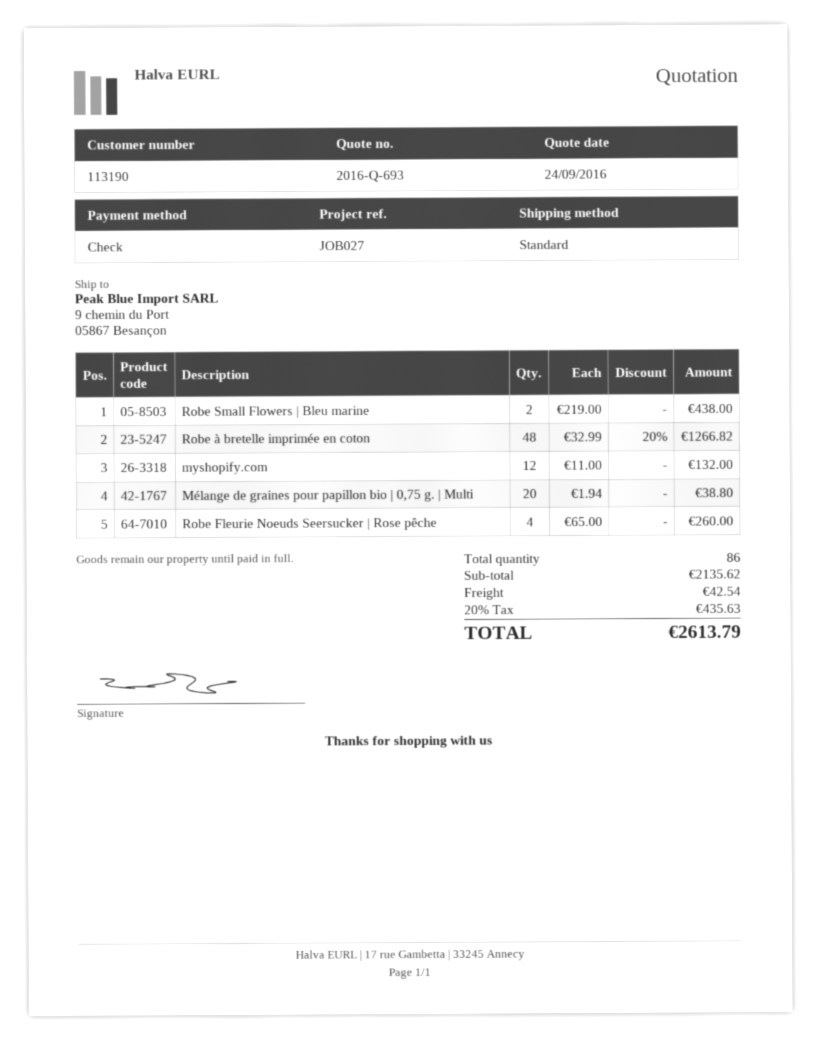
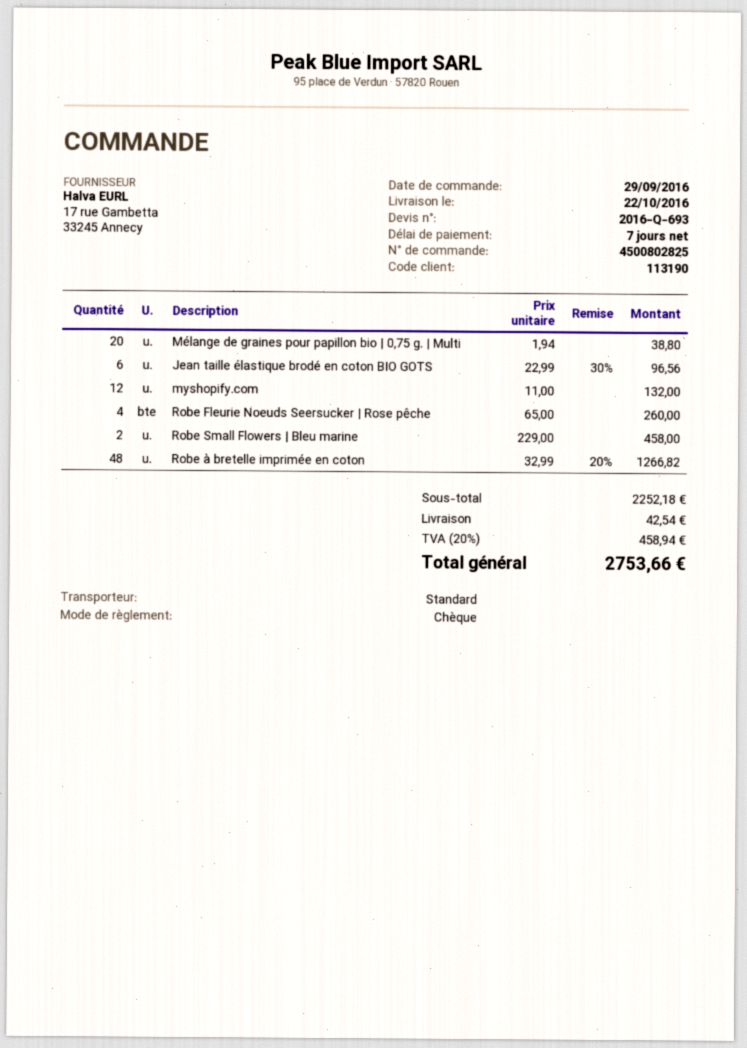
Robe Small Flowers | Bleu marine: 2 x 219.00 = 438.00 -> 2 x 229.00 = 458.00
Jean taille élastique brodé en coton BIO GOTS: none -> 6 x 22.99 - 30% = 96.56
subtotal: 2135.62 -> 2252.18
tax: 20% = 435.63 -> 20% = 458.94
total: 2613.79 -> 2753.66

